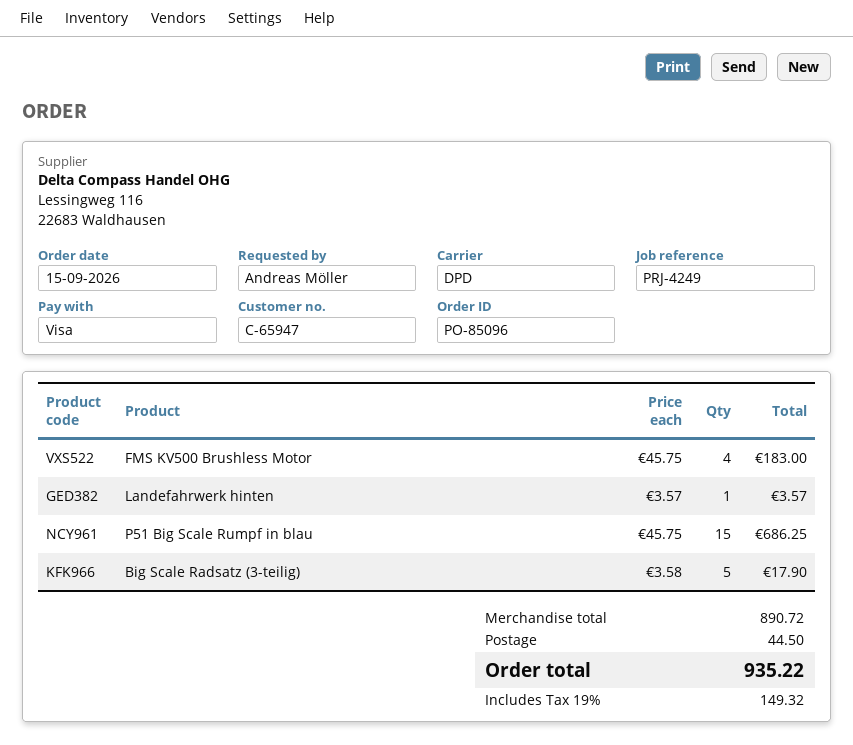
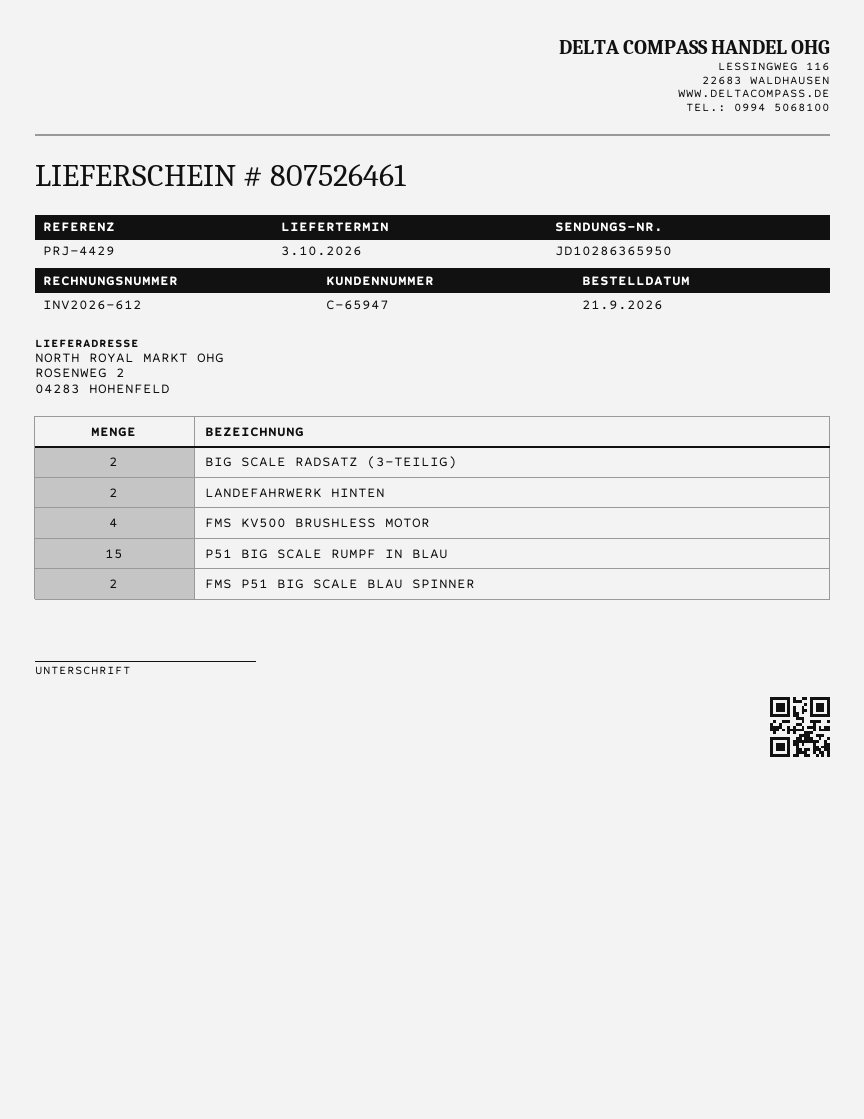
order date: 2026-09-15 -> 2026-09-21
reference: PRJ-4249 -> PRJ-4429
Landefahrwerk hinten: 1 -> 2
Big Scale Radsatz (3-teilig): 5 -> 2
FMS P51 BIG SCALE BLAU SPINNER: none -> 2

